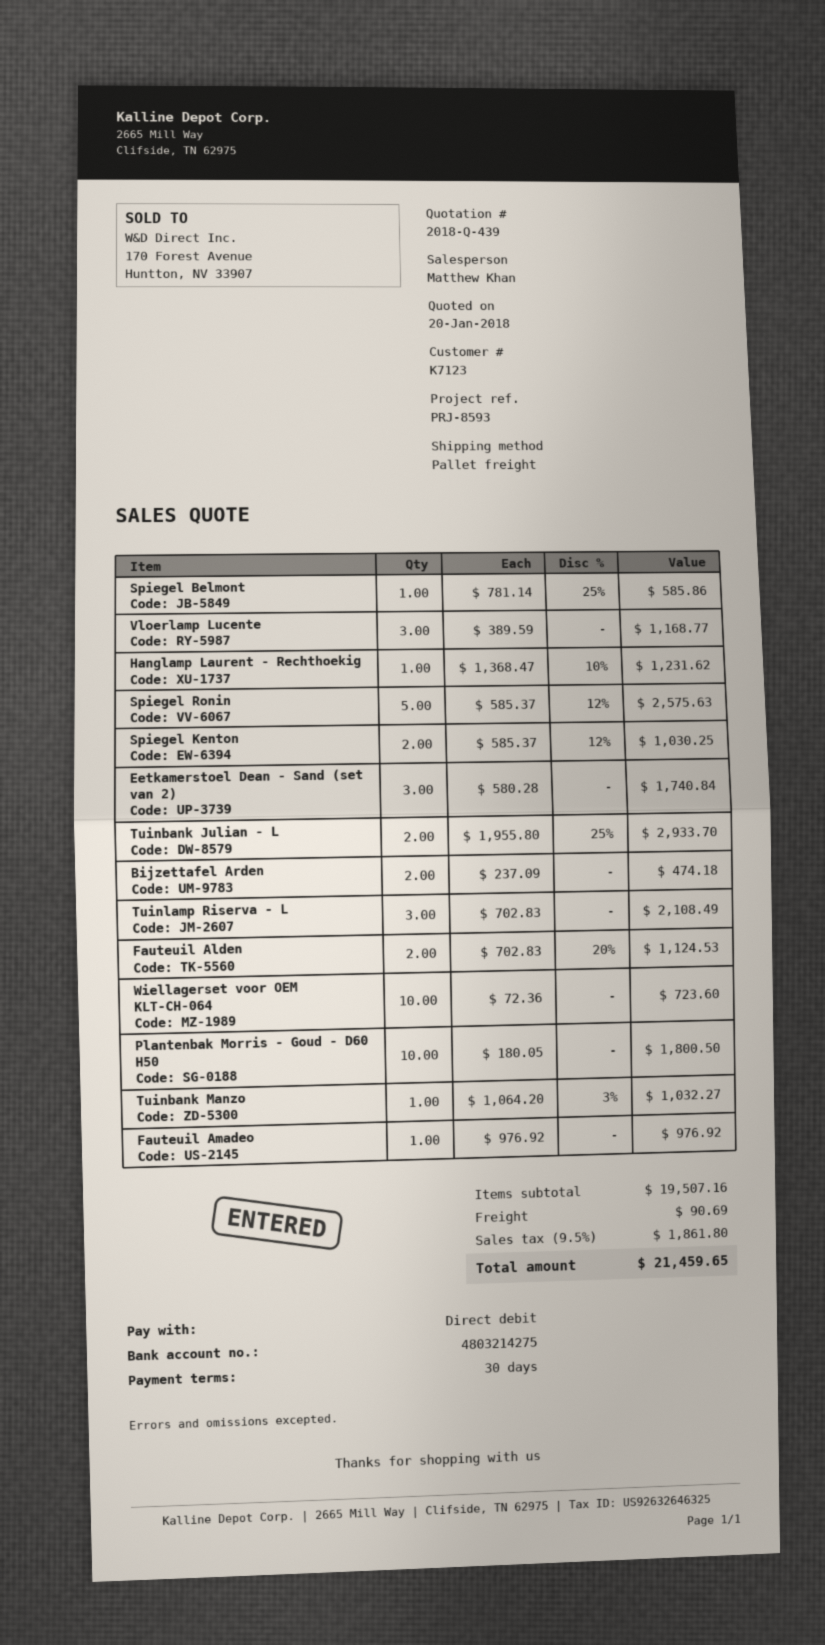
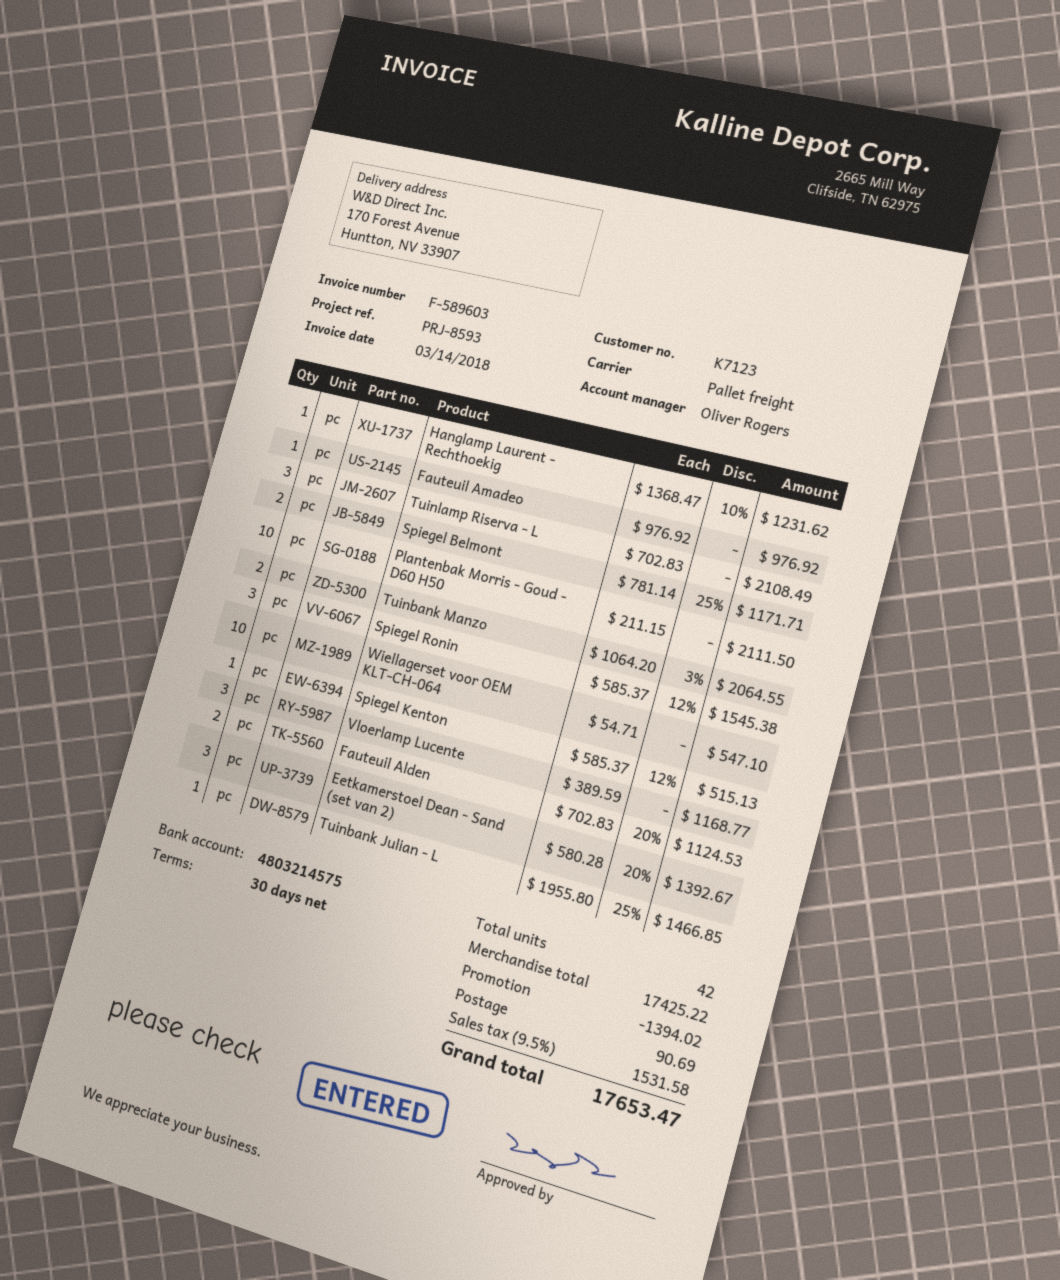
sales rep: Matthew Khan -> Oliver Rogers
bank account: 4803214275 -> 4803214575
Spiegel Belmont: 1 x 781.14 - 25% = 585.86 -> 2 x 781.14 - 25% = 1171.71
Spiegel Ronin: 5 x 585.37 - 12% = 2575.63 -> 3 x 585.37 - 12% = 1545.38
Spiegel Kenton: 2 x 585.37 - 12% = 1030.25 -> 1 x 585.37 - 12% = 515.13
Eetkamerstoel Dean - Sand (set van 2): 3 x 580.28 = 1740.84 -> 3 x 580.28 - 20% = 1392.67
Tuinbank Julian - L: 2 x 1955.80 - 25% = 2933.70 -> 1 x 1955.80 - 25% = 1466.85
Bijzettafel Arden: 2 x 237.09 = 474.18 -> none
Wiellagerset voor OEM KLT-CH-064: 10 x 72.36 = 723.60 -> 10 x 54.71 = 547.10
Plantenbak Morris - Goud - D60 H50: 10 x 180.05 = 1800.50 -> 10 x 211.15 = 2111.50
Tuinbank Manzo: 1 x 1064.20 - 3% = 1032.27 -> 2 x 1064.20 - 3% = 2064.55
subtotal: 19507.16 -> 17425.22
discount: none -> 1394.02
tax: 9.5% = 1861.80 -> 9.5% = 1531.58
total: 21459.65 -> 17653.47

